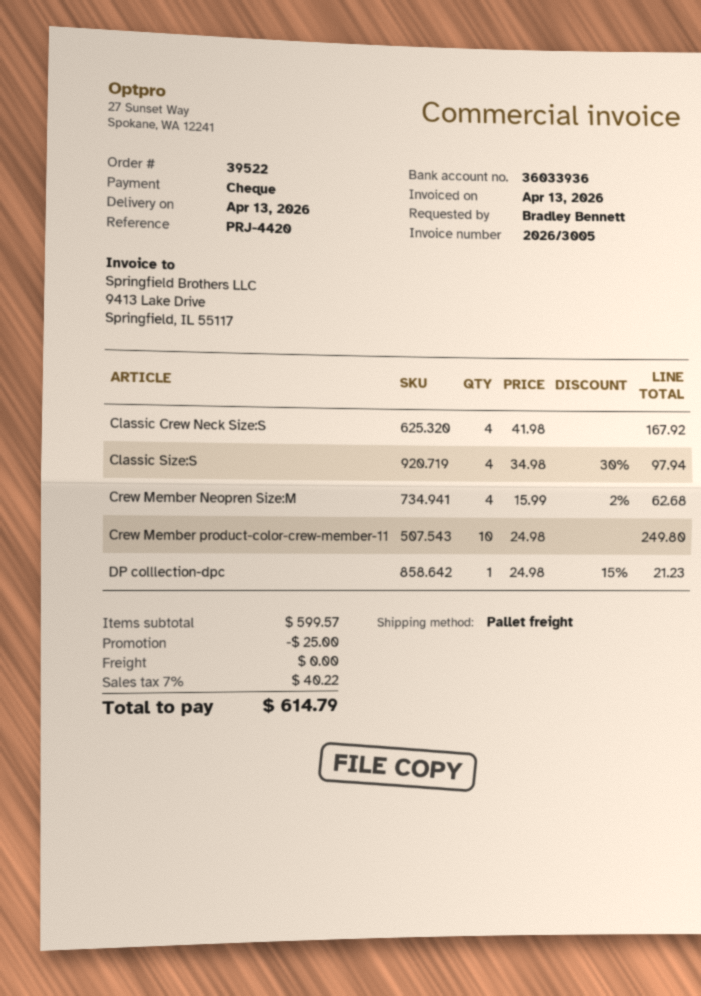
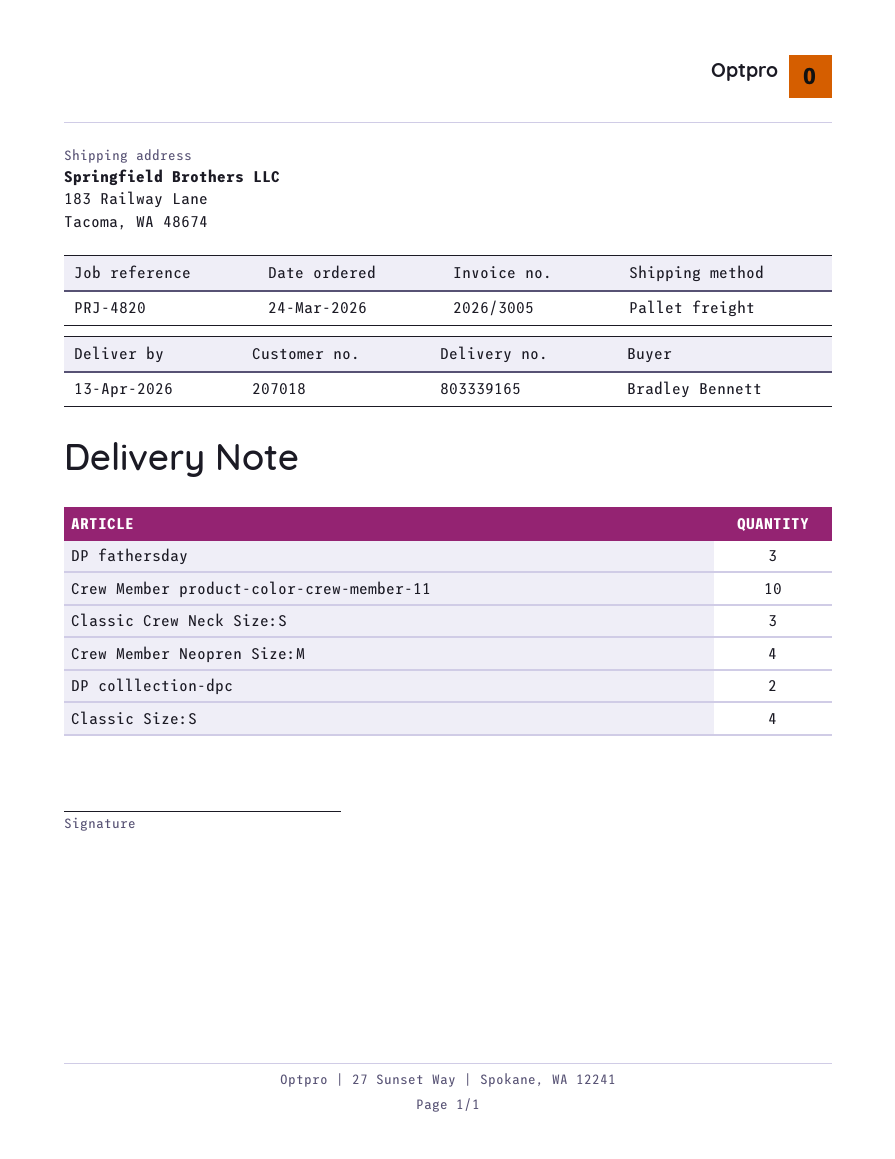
reference: PRJ-4420 -> PRJ-4820
Classic Crew Neck Size:S: 4 -> 3
DP colllection-dpc: 1 -> 2
DP fathersday: none -> 3

